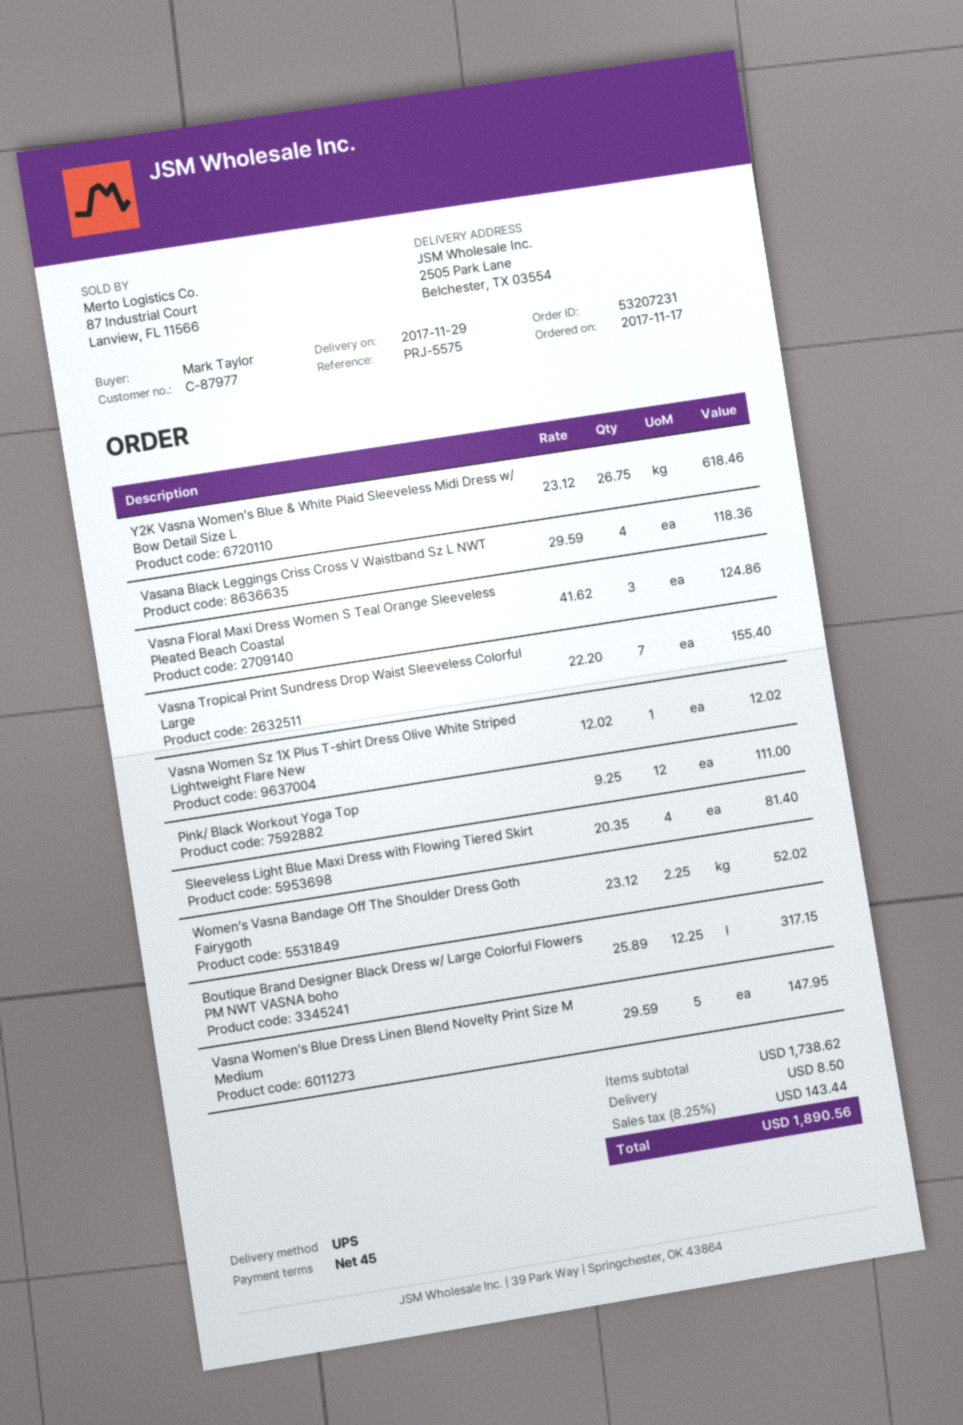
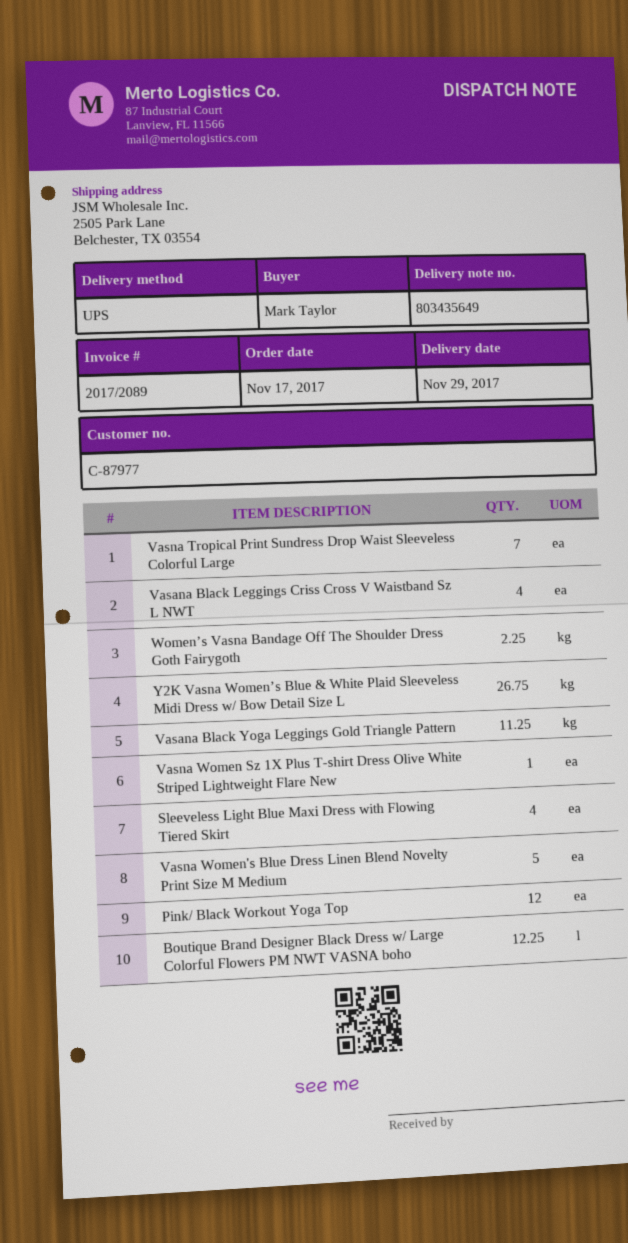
Vasna Floral Maxi Dress Women S Teal Orange Sleeveless Pleated Beach Coastal: 3 -> none
Vasana Black Yoga Leggings Gold Triangle Pattern: none -> 11.25

